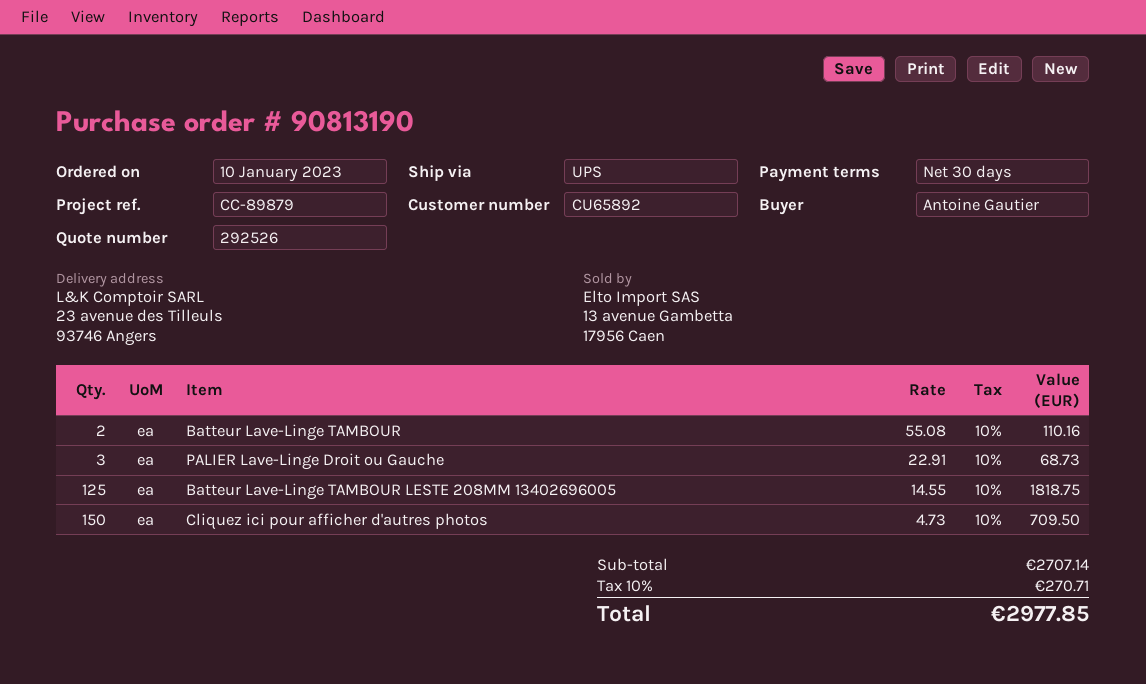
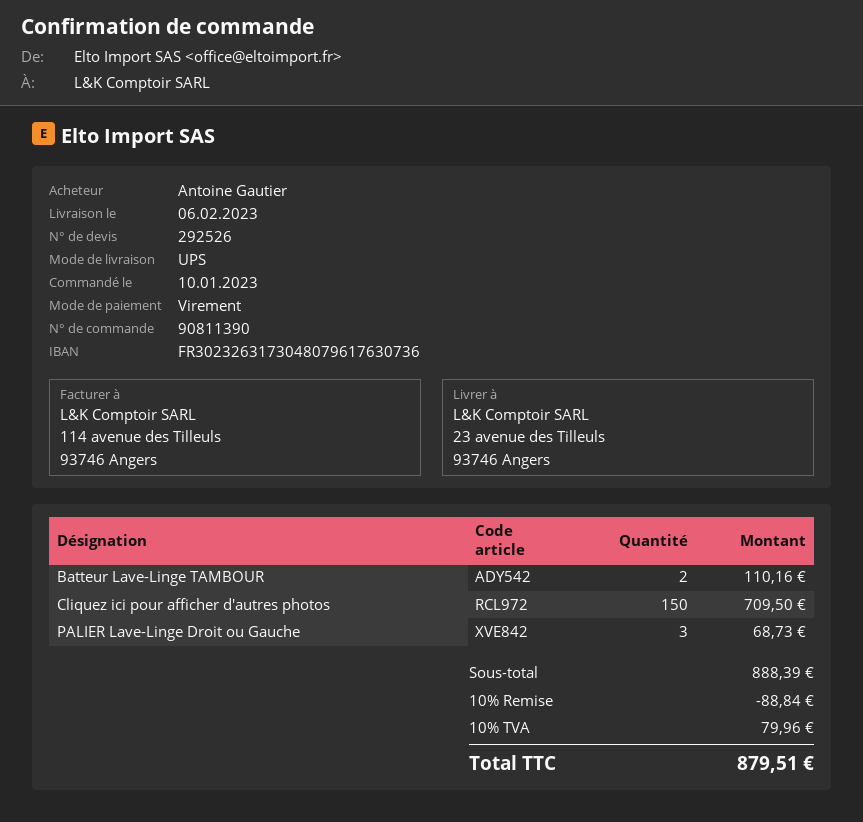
order number: 90813190 -> 90811390
Batteur Lave-Linge TAMBOUR LESTE 208MM 13402696005: 125 for 1818.75 -> none
subtotal: 2707.14 -> 888.39
discount: none -> 10% = 88.84
tax: 10% = 270.71 -> 10% = 79.96
total: 2977.85 -> 879.51

